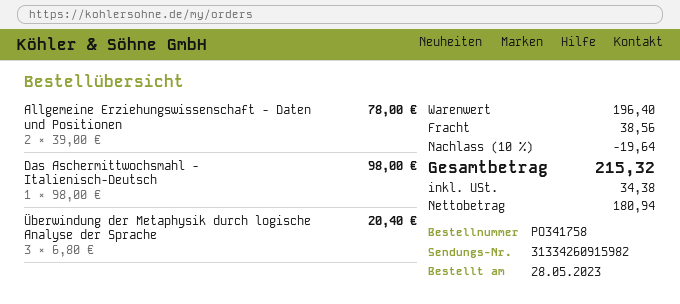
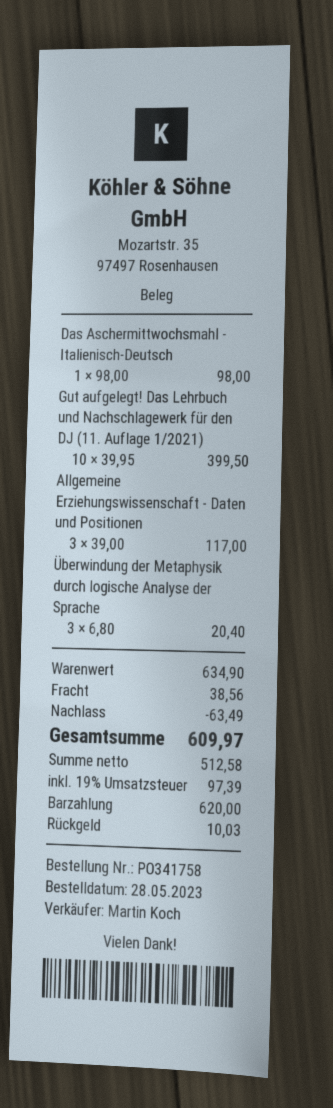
Allgemeine Erziehungswissenschaft - Daten und Positionen: 2 x 39.00 = 78.00 -> 3 x 39.00 = 117.00
Gut aufgelegt! Das Lehrbuch und Nachschlagewerk für den DJ (11. Auflage 1/2021): none -> 10 x 39.95 = 399.50
subtotal: 196.40 -> 634.90
discount: 19.64 -> 63.49
net: 180.94 -> 512.58
tax: 34.38 -> 97.39
total: 215.32 -> 609.97

